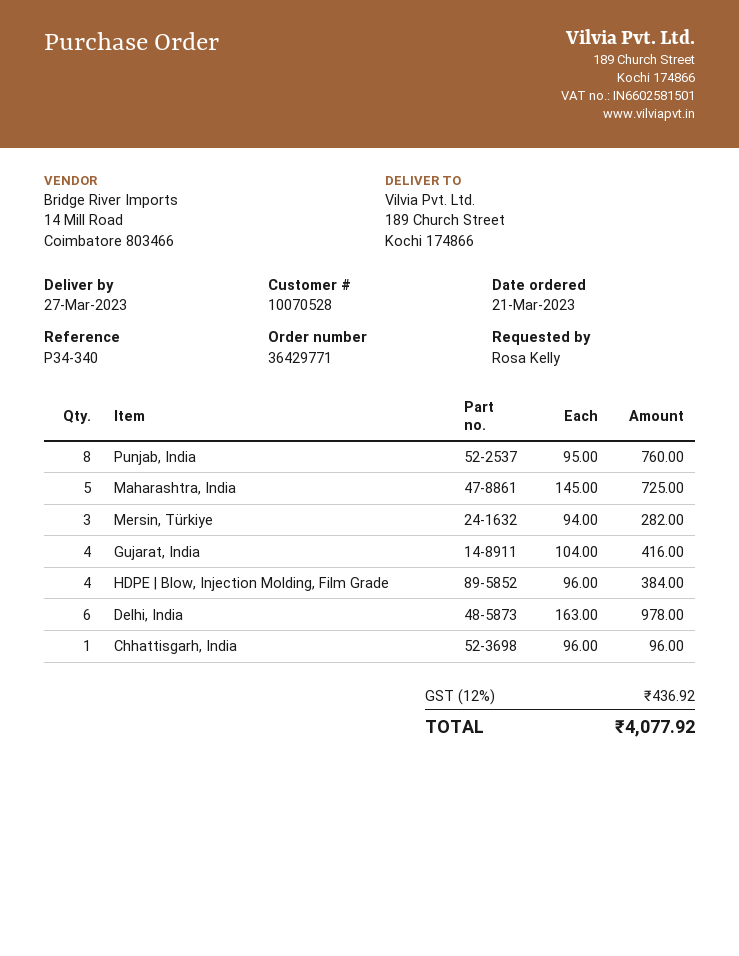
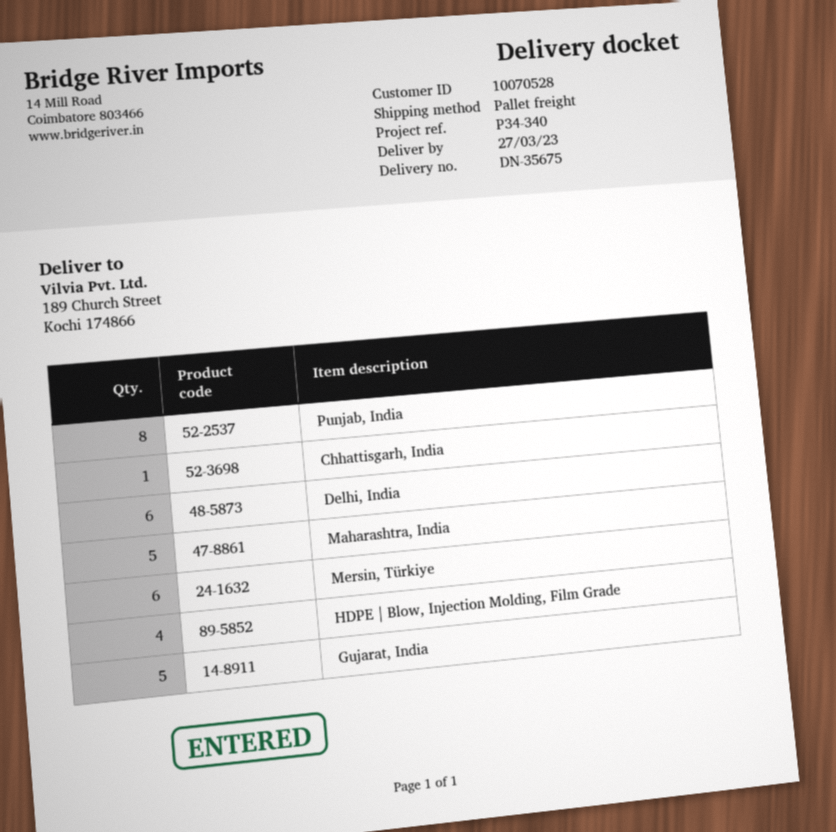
Mersin, Türkiye: 3 -> 6
Gujarat, India: 4 -> 5

